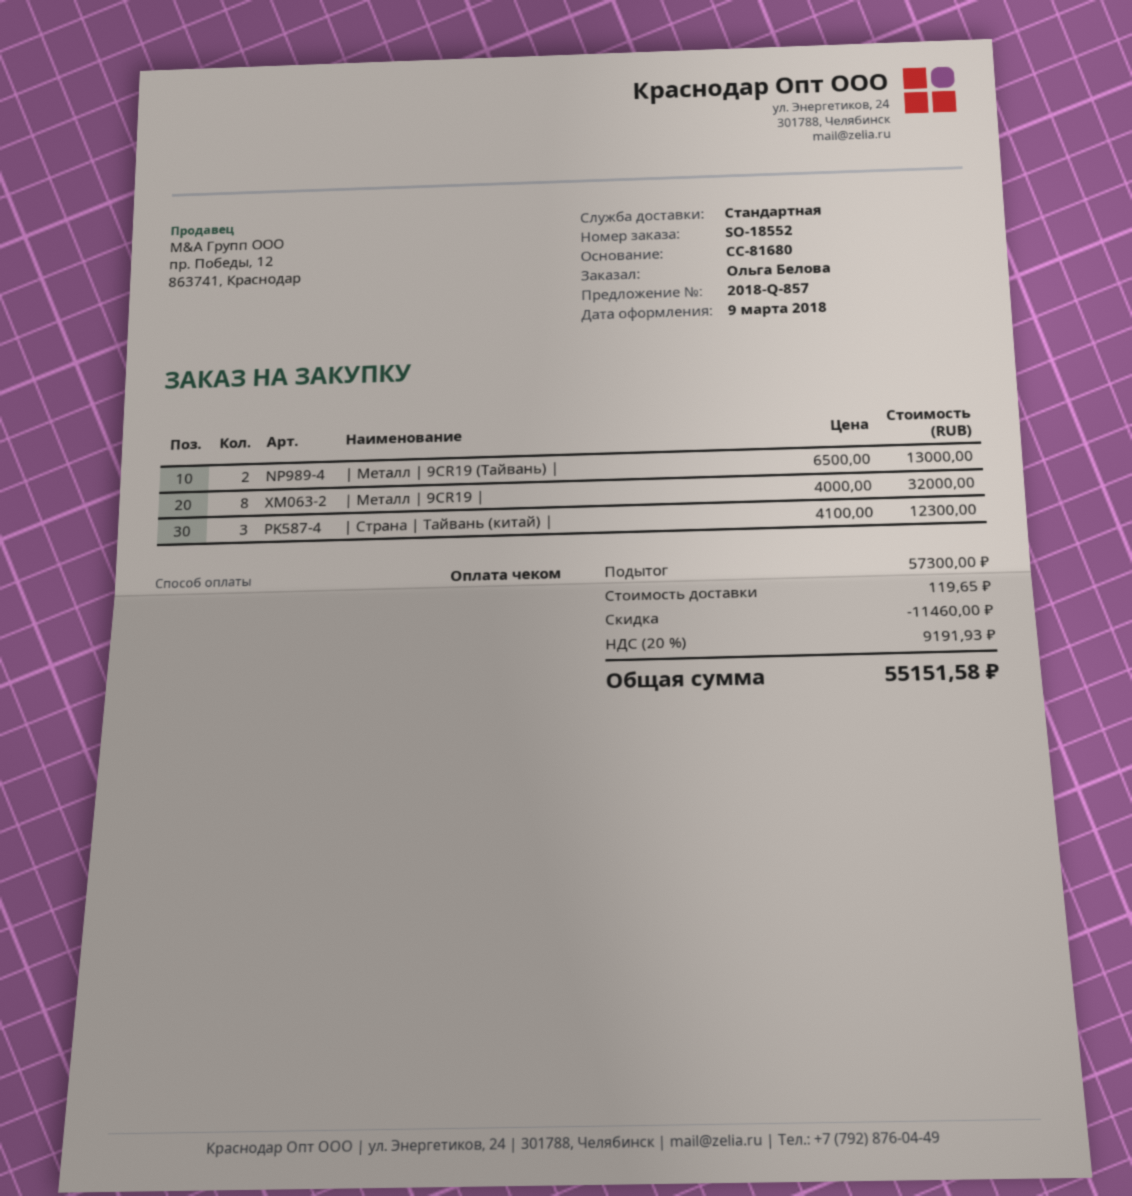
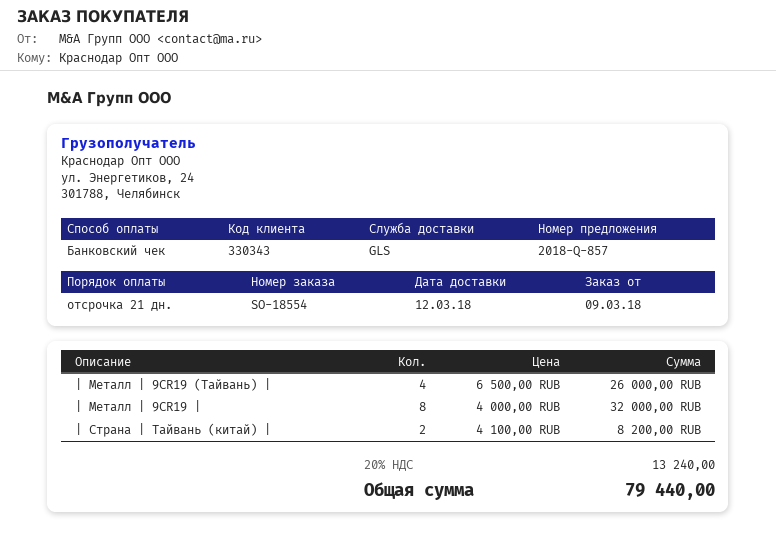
order number: SO-18552 -> SO-18554
shipping method: standard -> GLS
| Металл | 9CR19 (Тайвань) |: 2 x 6500.00 = 13000.00 -> 4 x 6500.00 = 26000.00
| Страна | Тайвань (китай) |: 3 x 4100.00 = 12300.00 -> 2 x 4100.00 = 8200.00
discount: 11460.00 -> none
shipping: 119.65 -> none
tax: 20% = 9191.93 -> 20% = 13240.00
total: 55151.58 -> 79440.00

